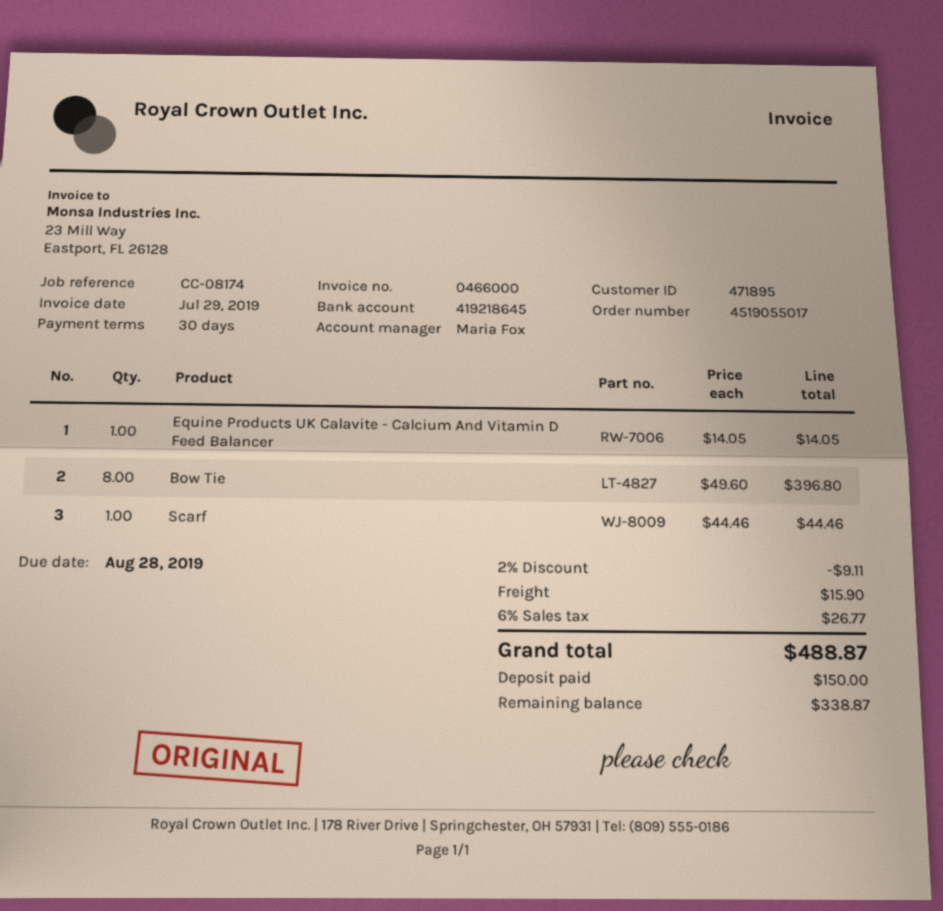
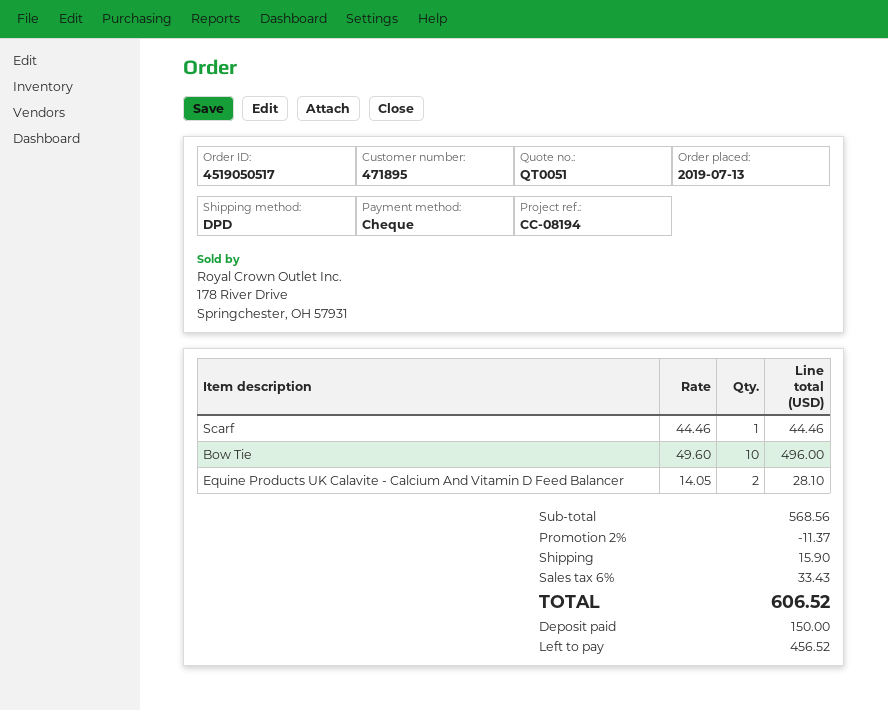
order number: 4519055017 -> 4519050517
reference: CC-08174 -> CC-08194
Equine Products UK Calavite - Calcium And Vitamin D Feed Balancer: 1 x 14.05 = 14.05 -> 2 x 14.05 = 28.10
Bow Tie: 8 x 49.60 = 396.80 -> 10 x 49.60 = 496.00
discount: 2% = 9.11 -> 2% = 11.37
tax: 6% = 26.77 -> 6% = 33.43
total: 488.87 -> 606.52
balance: 338.87 -> 456.52

